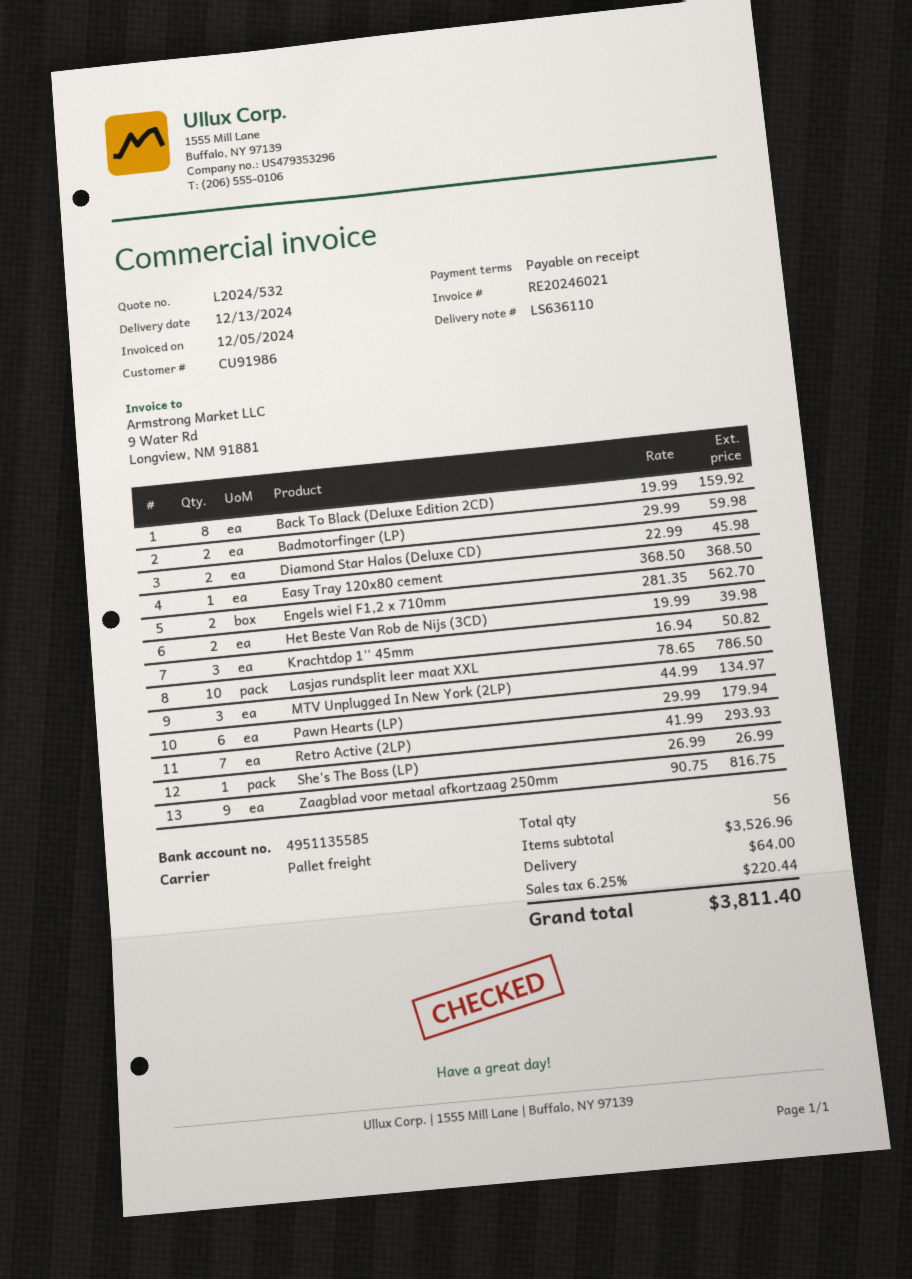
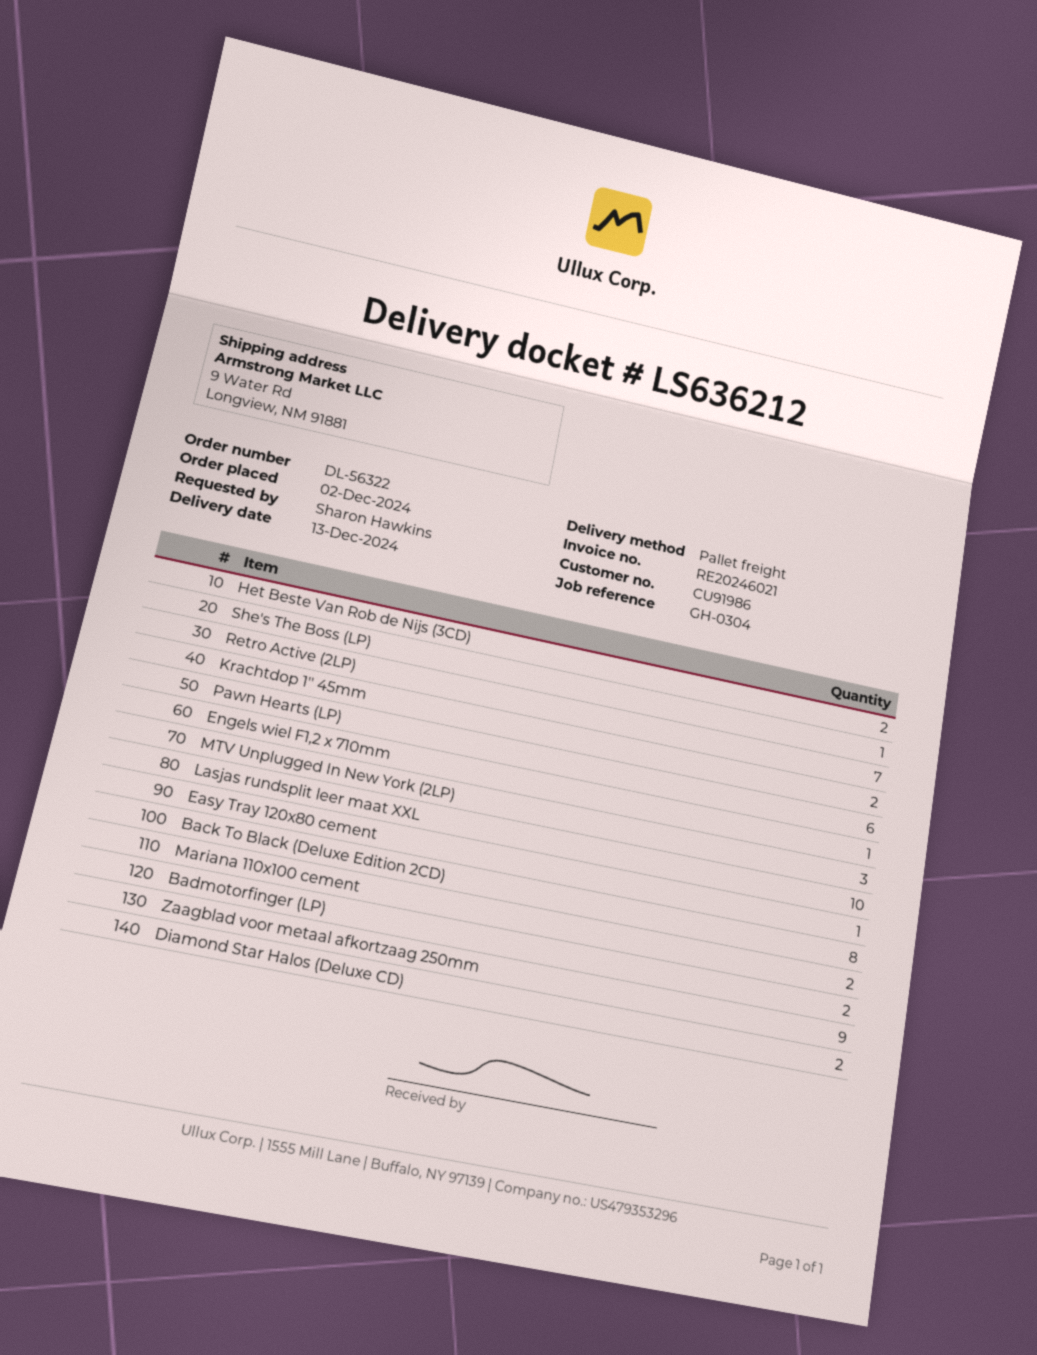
delivery note number: LS636110 -> LS636212
Engels wiel F1,2 x 710mm: 2 -> 1
Krachtdop 1'' 45mm: 3 -> 2
Mariana 110x100 cement: none -> 2

